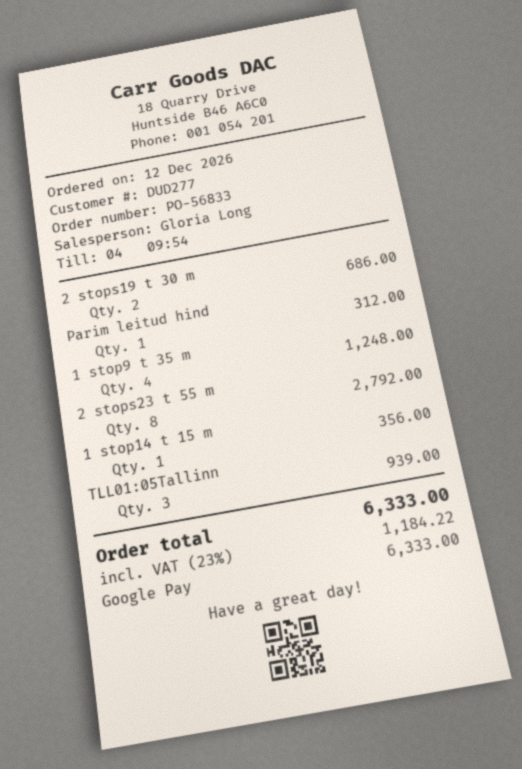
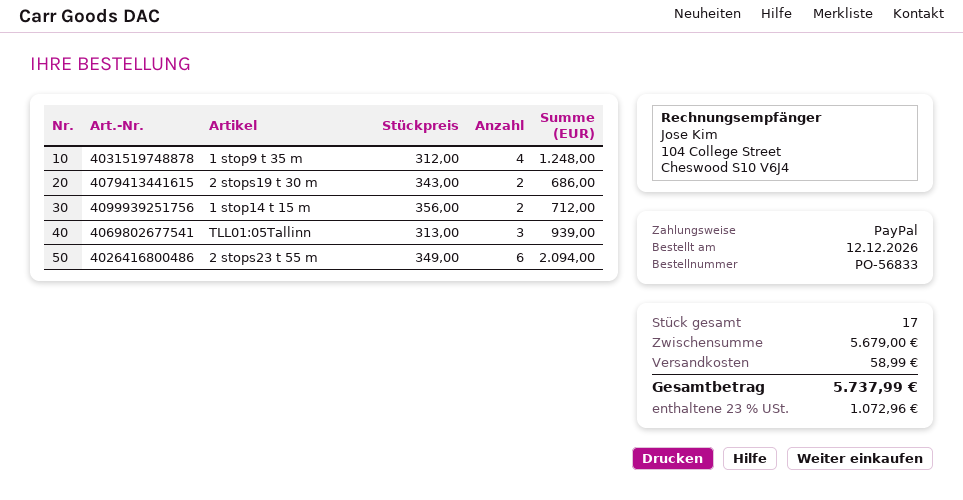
payment method: Google Pay -> PayPal
Parim leitud hind: 1 for 312.00 -> none
2 stops23 t 55 m: 8 for 2792.00 -> 6 for 2094.00
1 stop14 t 15 m: 1 for 356.00 -> 2 for 712.00
shipping: none -> 58.99
tax: 23% = 1184.22 -> 23% = 1072.96
total: 6333.00 -> 5737.99

